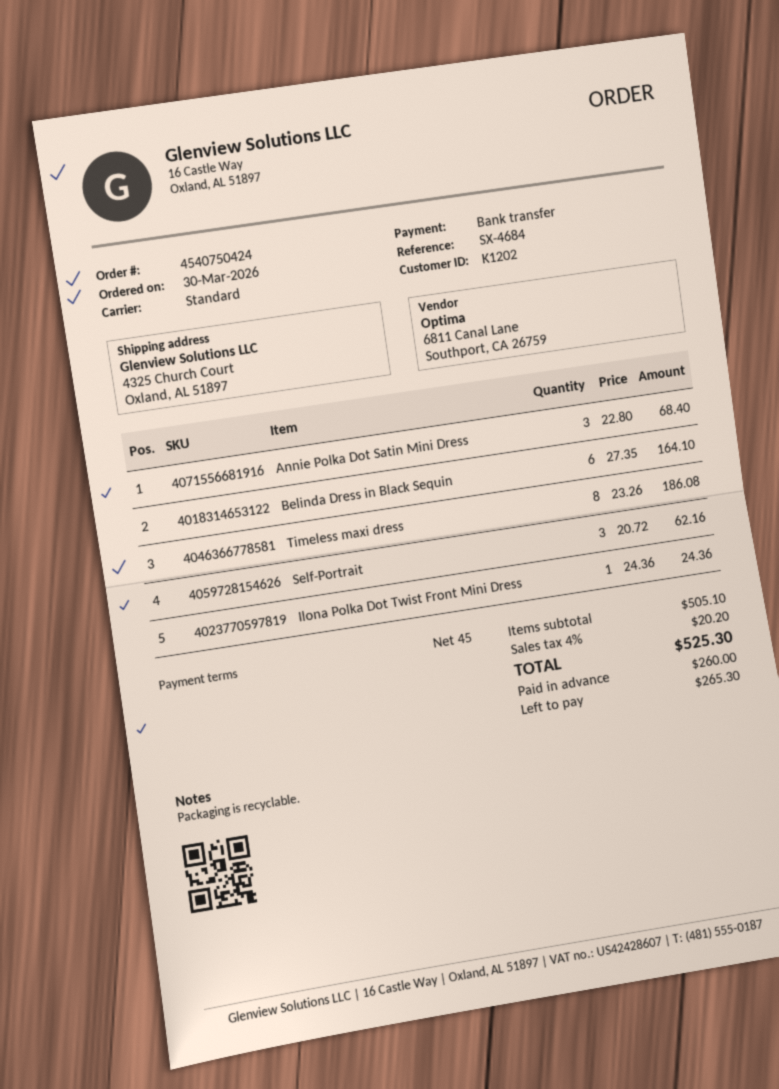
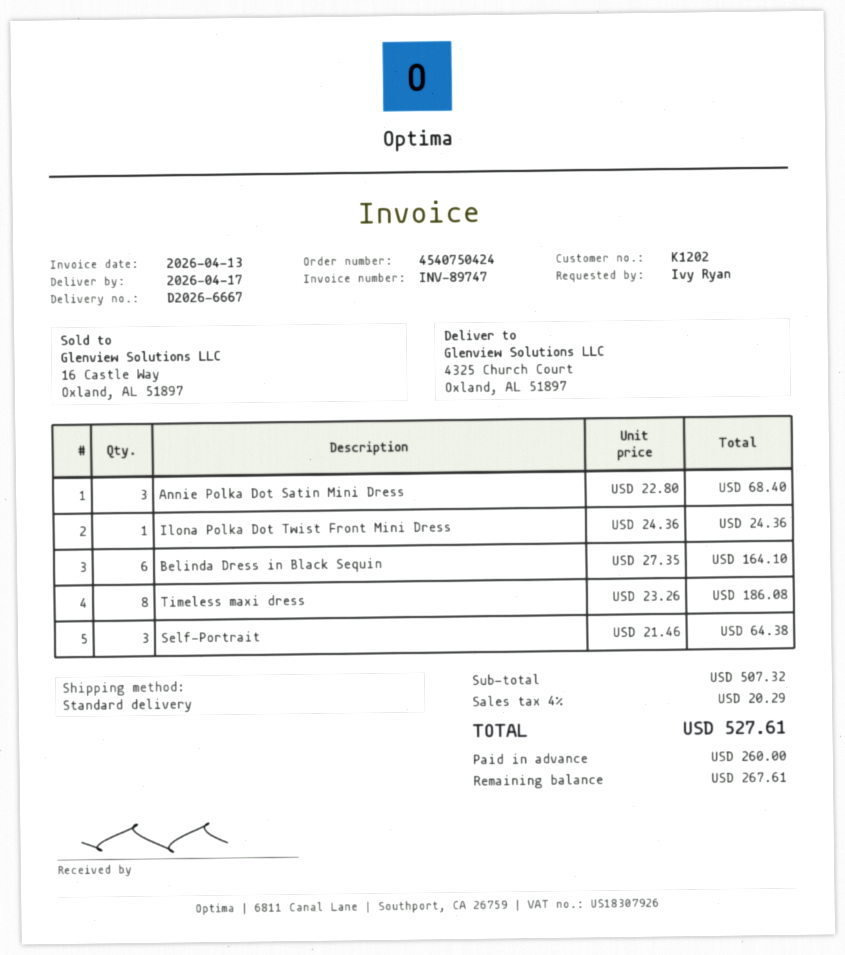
Self-Portrait: 3 x 20.72 = 62.16 -> 3 x 21.46 = 64.38
subtotal: 505.10 -> 507.32
tax: 4% = 20.20 -> 4% = 20.29
total: 525.30 -> 527.61
balance: 265.30 -> 267.61

